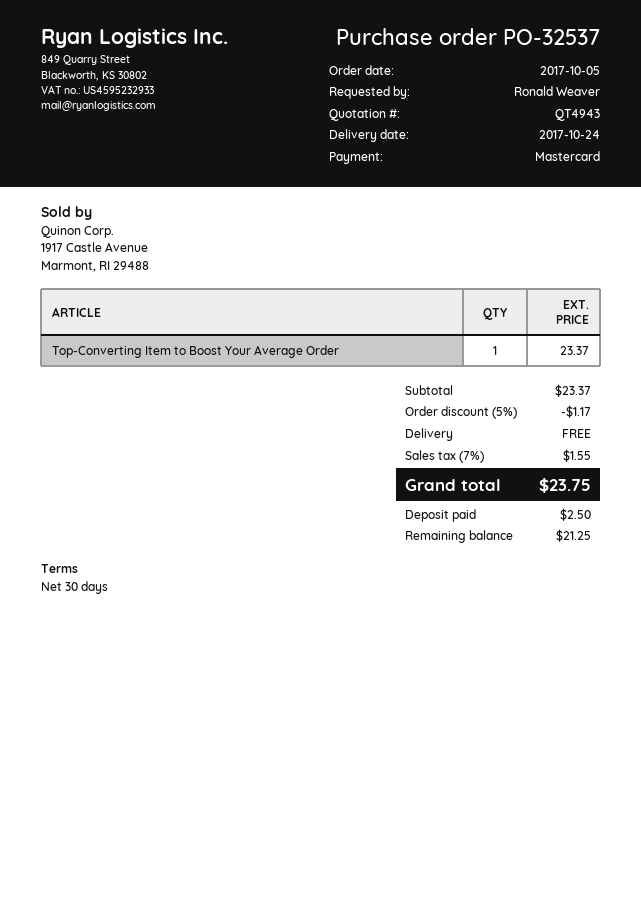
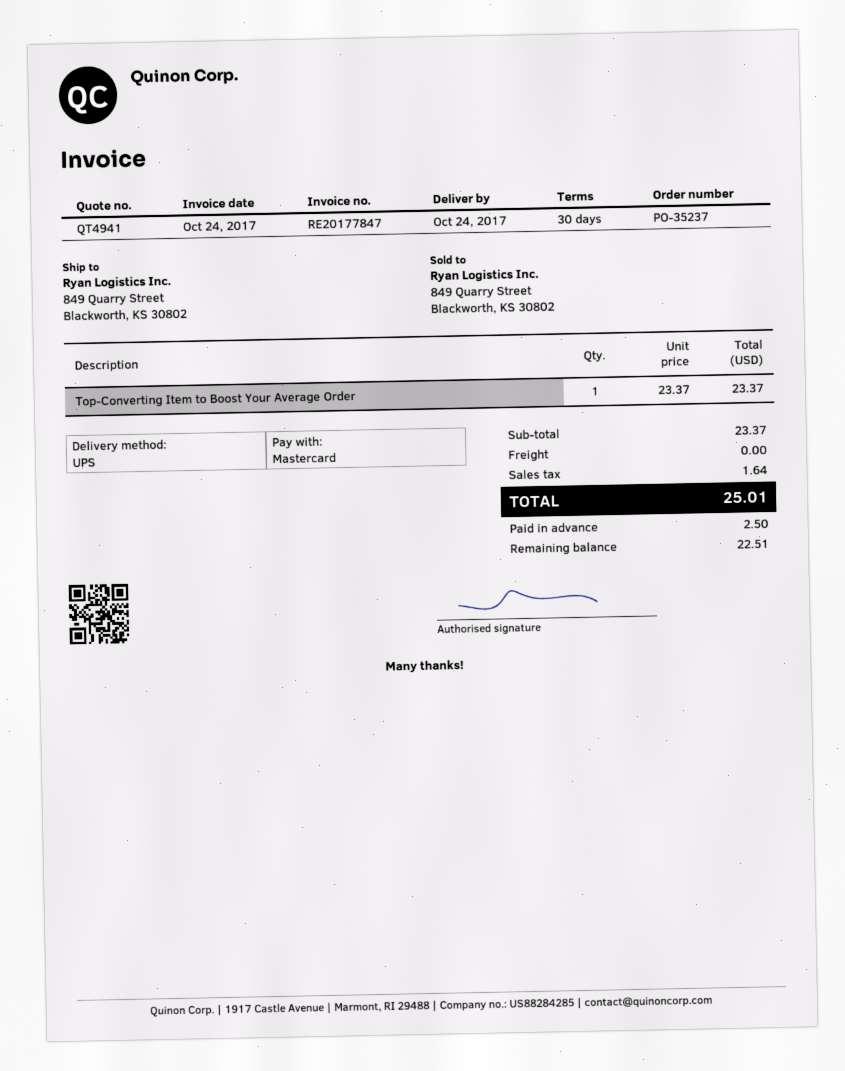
quote number: QT4943 -> QT4941
order number: PO-32537 -> PO-35237
discount: 5% = 1.17 -> none
tax: 1.55 -> 1.64
total: 23.75 -> 25.01
balance: 21.25 -> 22.51

